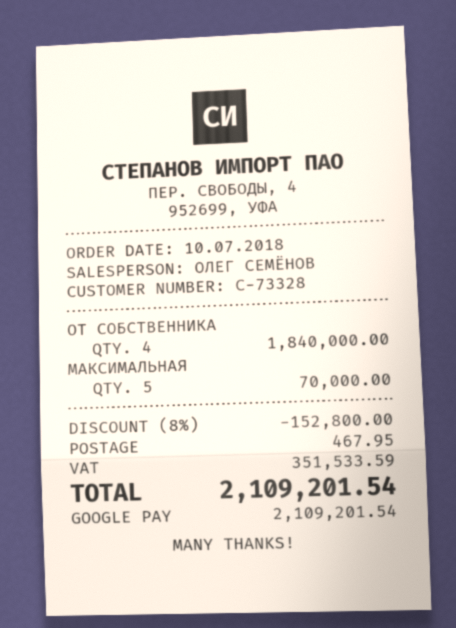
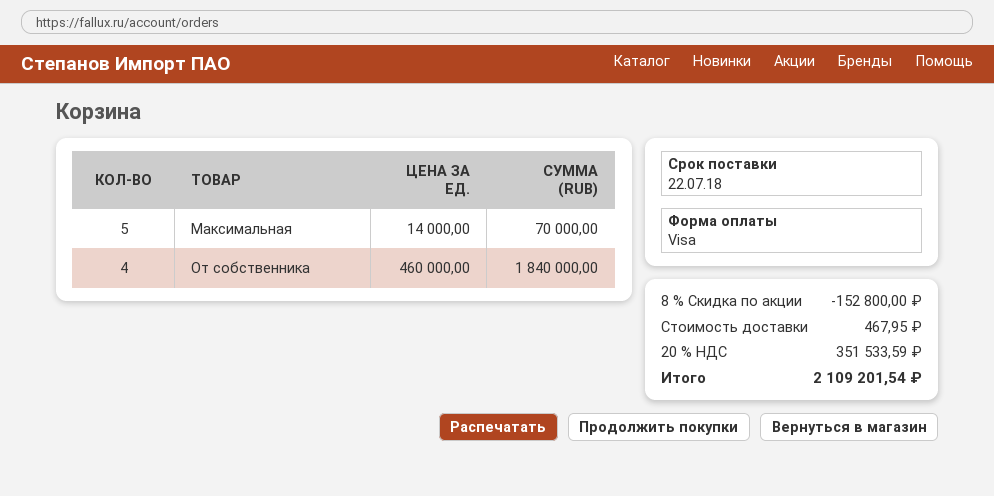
payment method: Google Pay -> Visa

